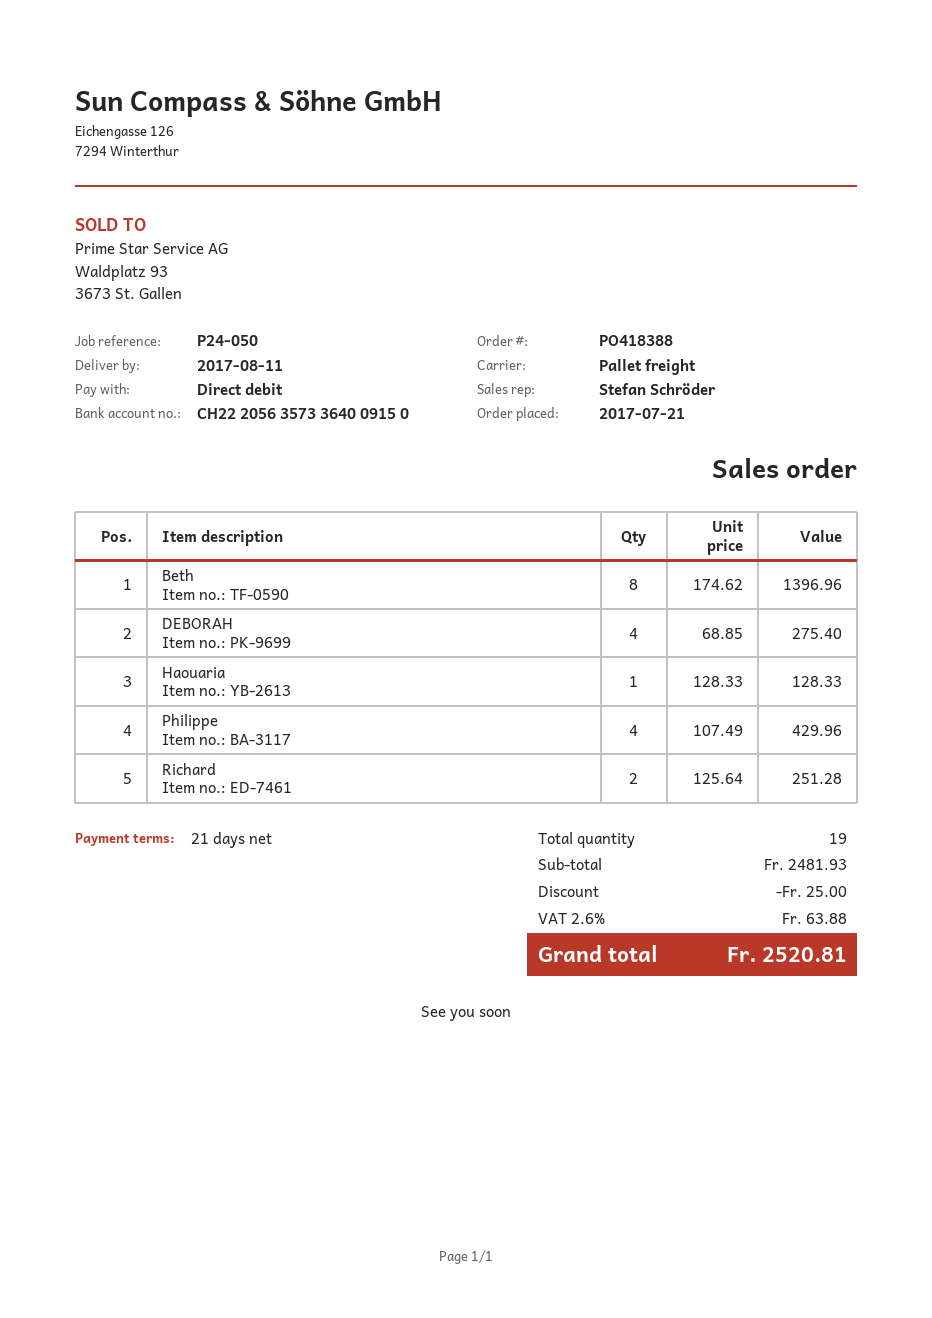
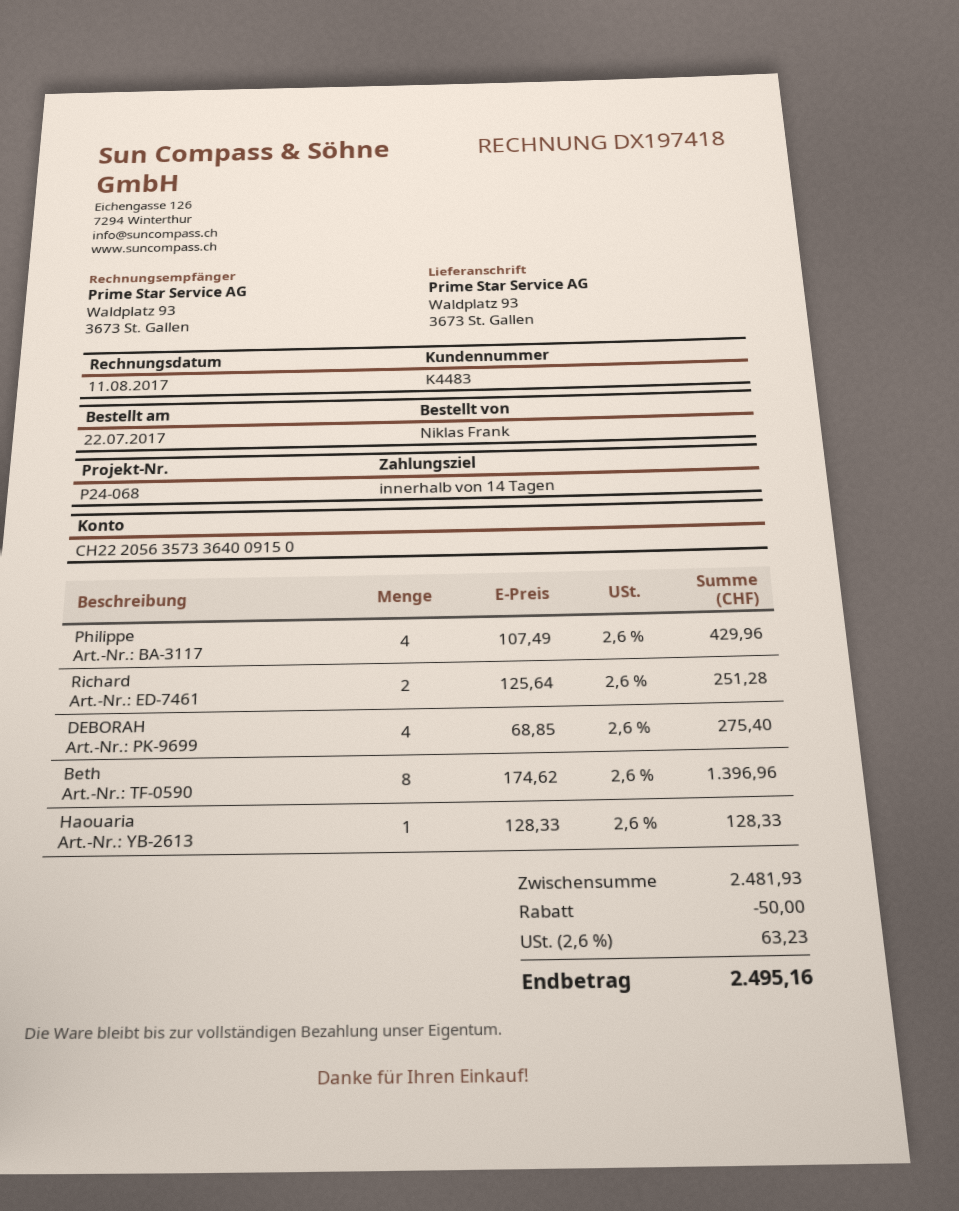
order date: 2017-07-21 -> 2017-07-22
payment terms: 21 days -> 14 days
reference: P24-050 -> P24-068
discount: 25.00 -> 50.00
tax: 2.6% = 63.88 -> 2.6% = 63.23
total: 2520.81 -> 2495.16

